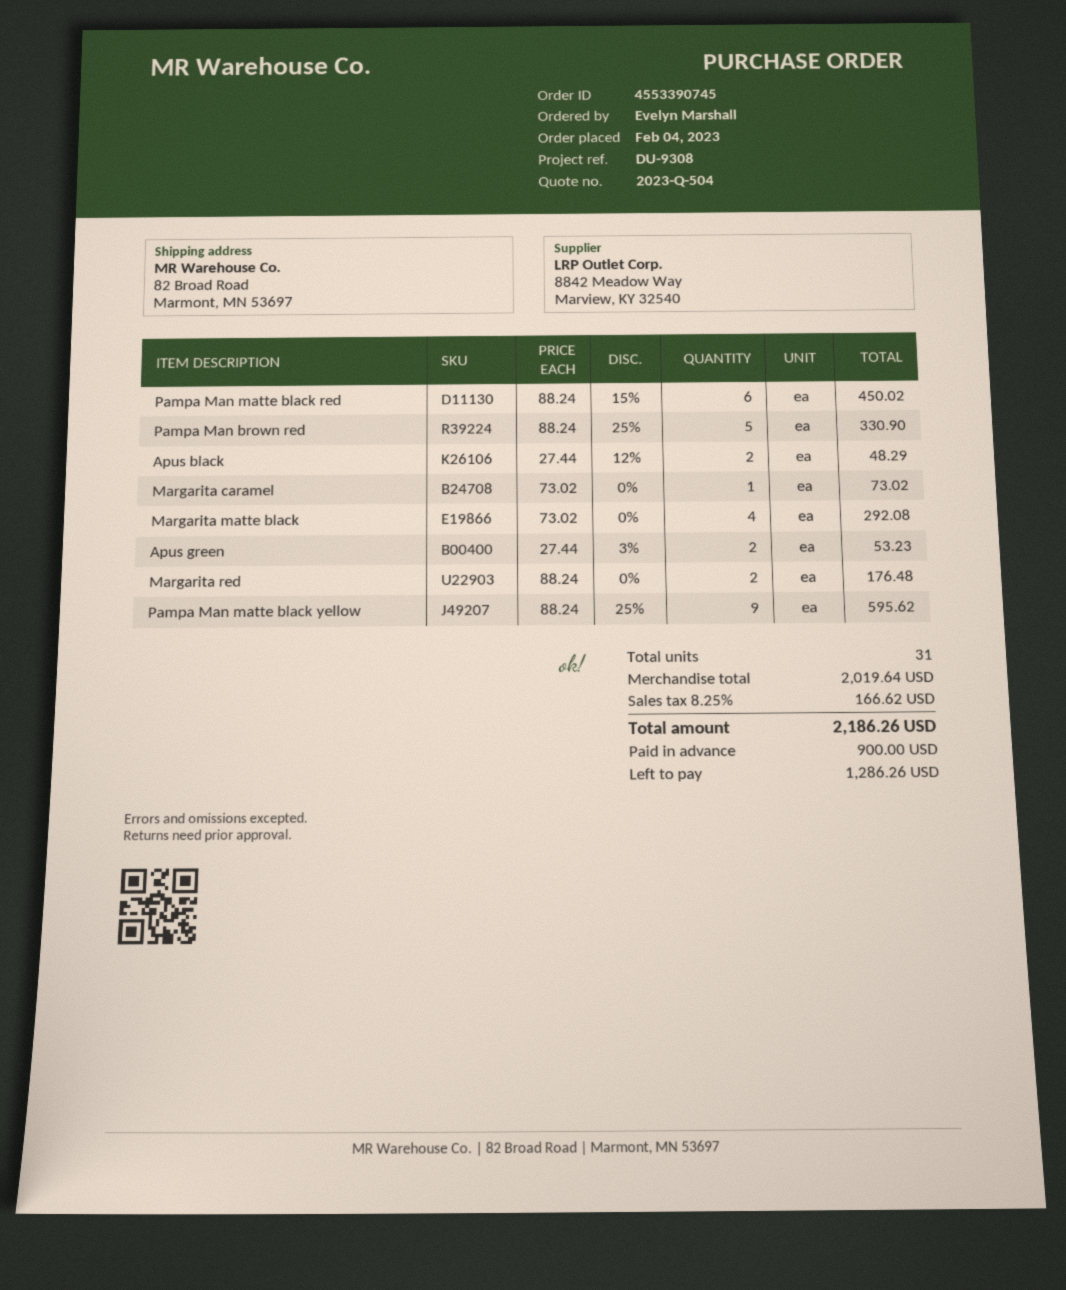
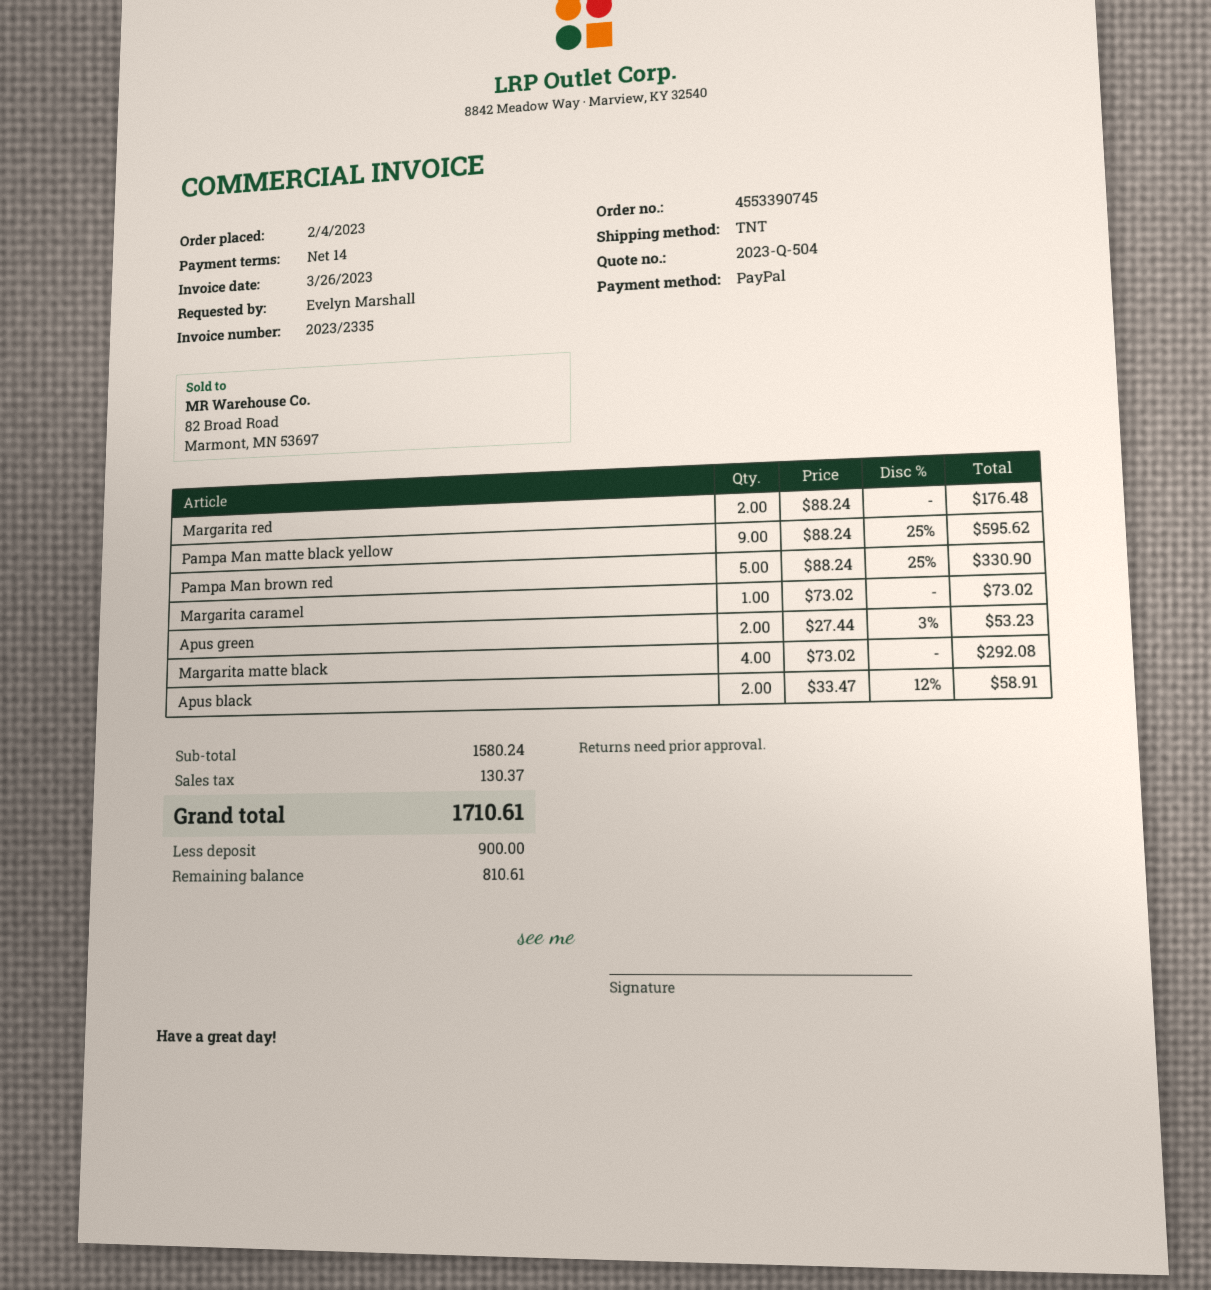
Pampa Man matte black red: 6 x 88.24 - 15% = 450.02 -> none
Apus black: 2 x 27.44 - 12% = 48.29 -> 2 x 33.47 - 12% = 58.91
subtotal: 2019.64 -> 1580.24
tax: 166.62 -> 130.37
total: 2186.26 -> 1710.61
balance: 1286.26 -> 810.61

